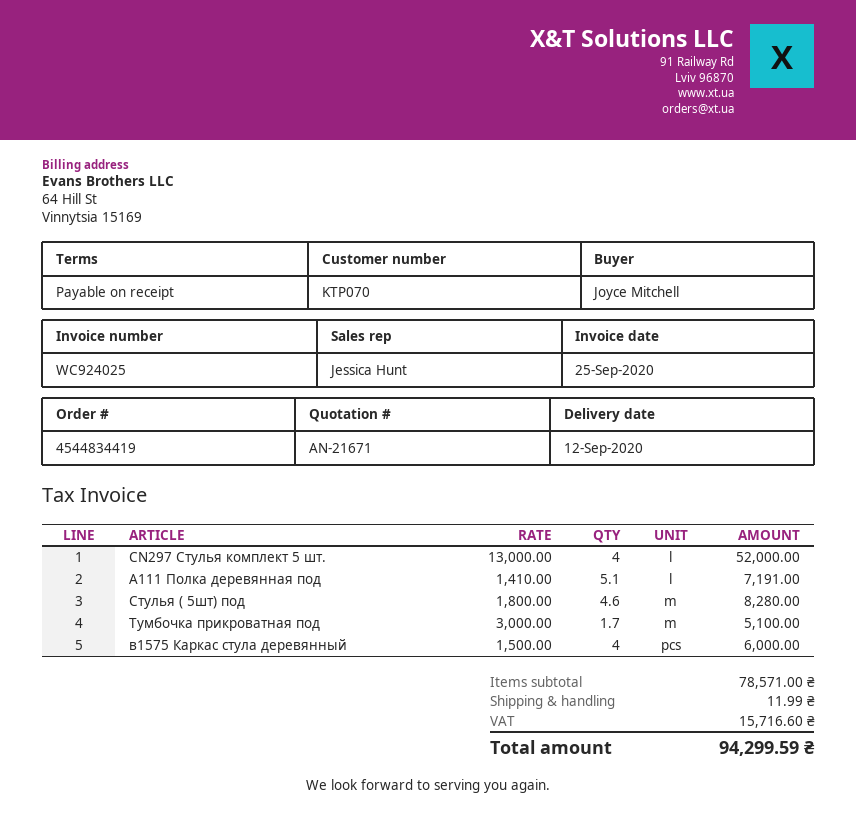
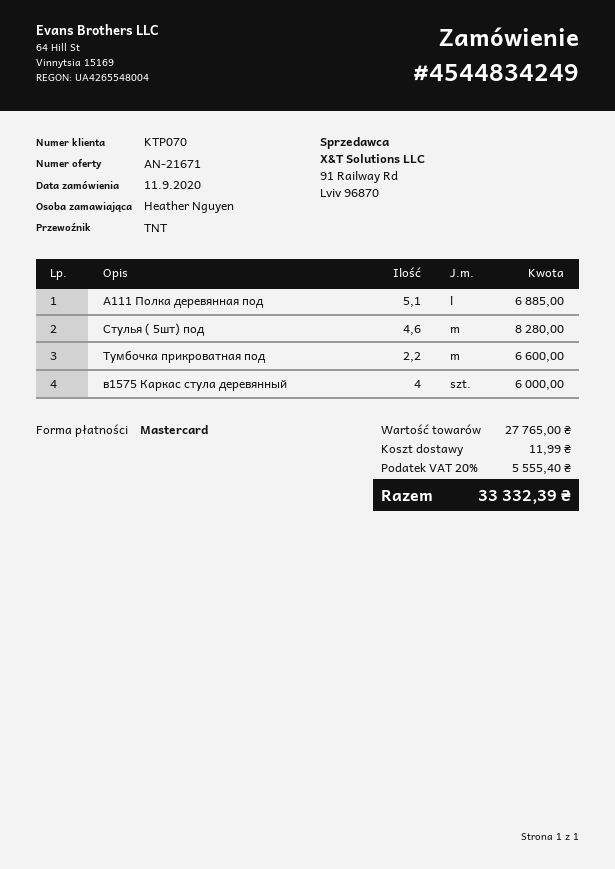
order number: 4544834419 -> 4544834249
ordered by: Joyce Mitchell -> Heather Nguyen
CN297 Стулья комплект 5 шт.: 4 for 52000.00 -> none
А111 Полка деревянная под: 5.1 for 7191.00 -> 5.1 for 6885.00
Тумбочка прикроватная под: 1.7 for 5100.00 -> 2.2 for 6600.00
subtotal: 78571.00 -> 27765.00
tax: 15716.60 -> 5555.40
total: 94299.59 -> 33332.39

